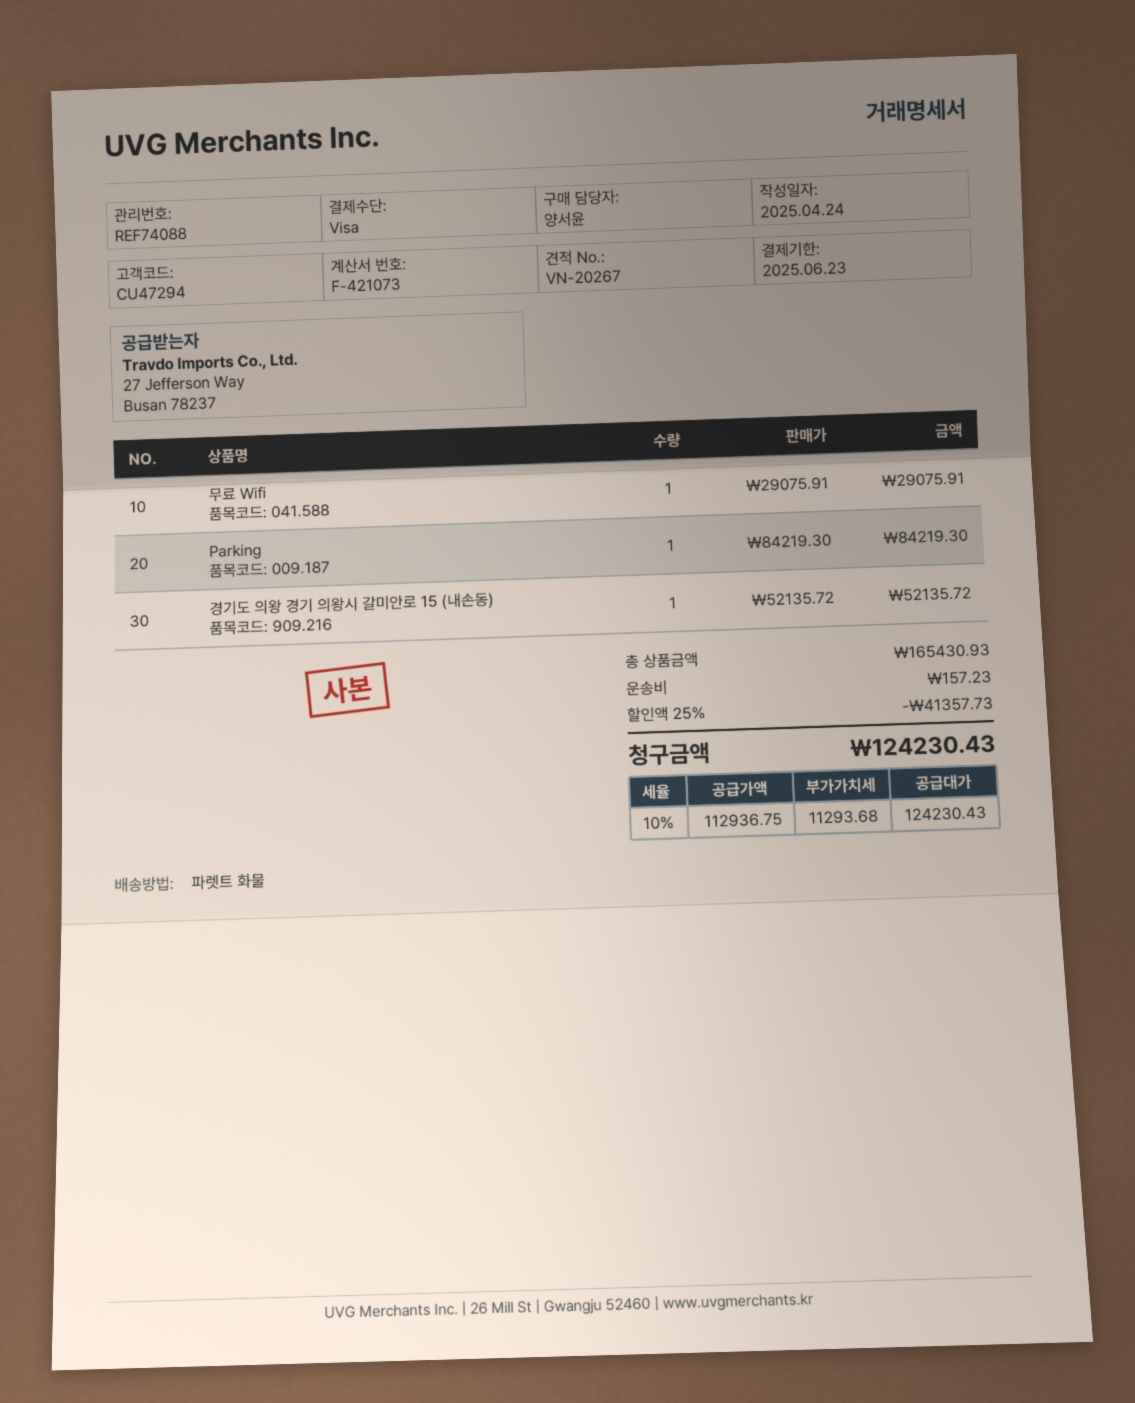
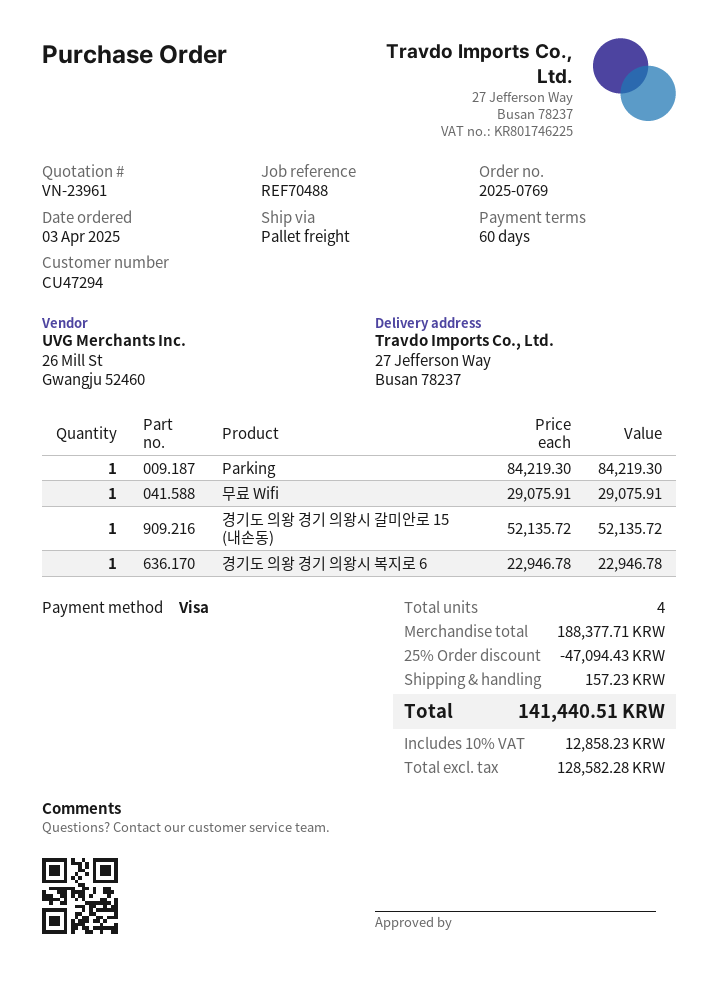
quote number: VN-20267 -> VN-23961
reference: REF74088 -> REF70488
경기도 의왕 경기 의왕시 복지로 6: none -> 1 x 22946.78 = 22946.78
subtotal: 165430.93 -> 188377.71
discount: 25% = 41357.73 -> 25% = 47094.43
net: 112936.75 -> 128582.28
tax: 10% = 11293.68 -> 10% = 12858.23
total: 124230.43 -> 141440.51

